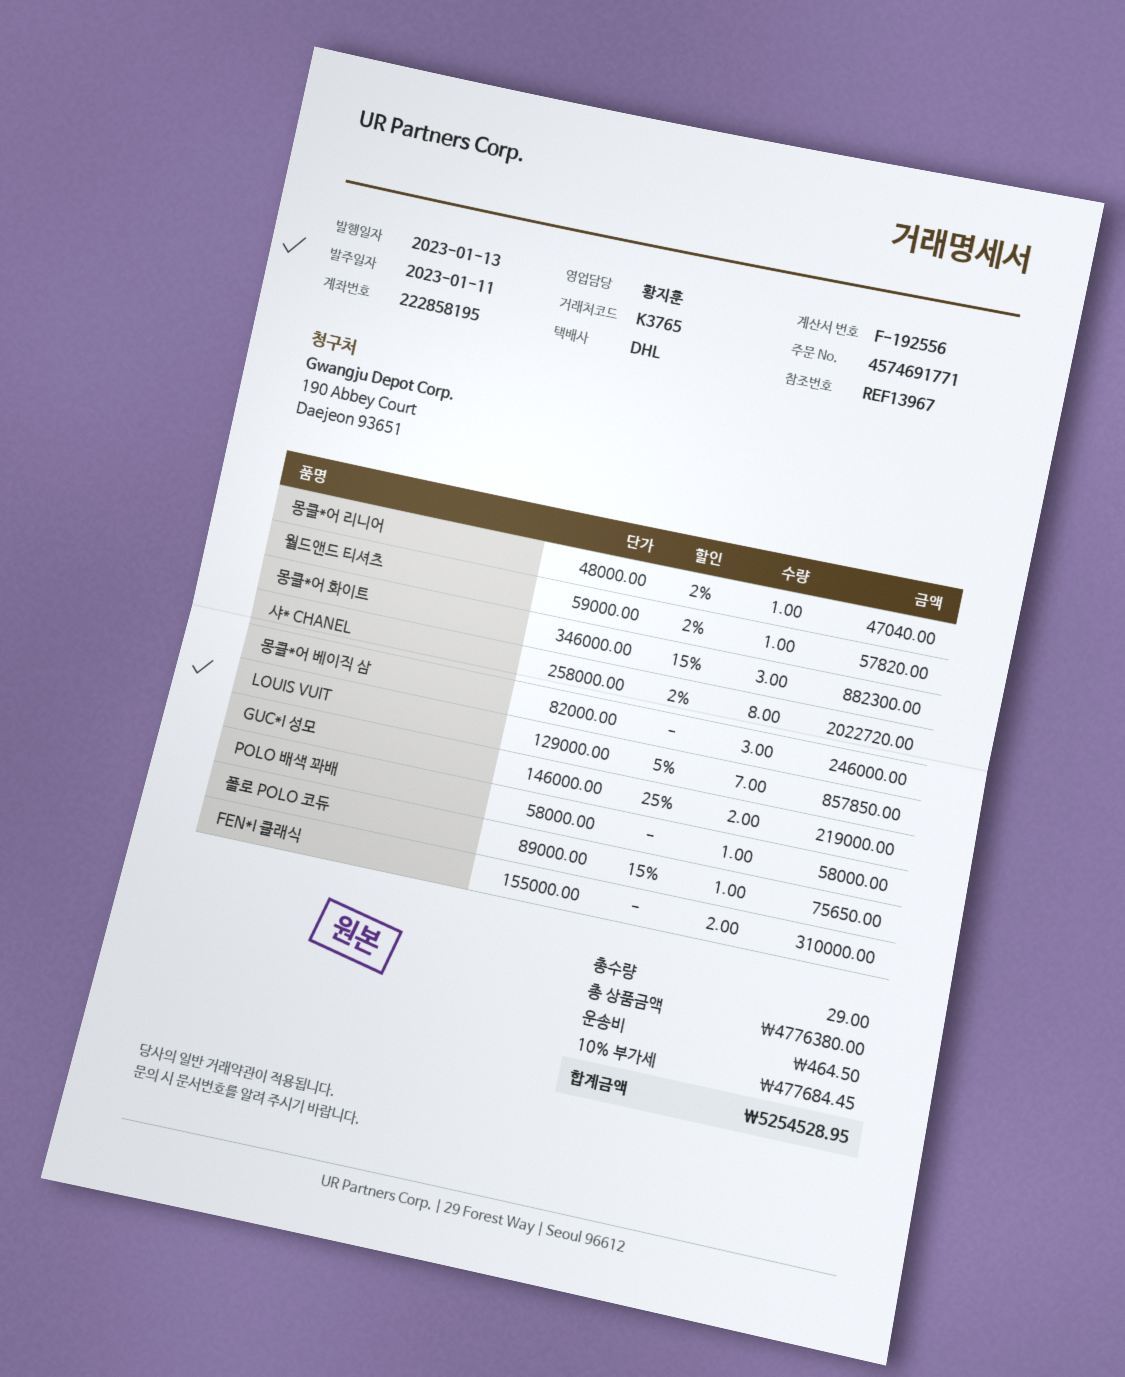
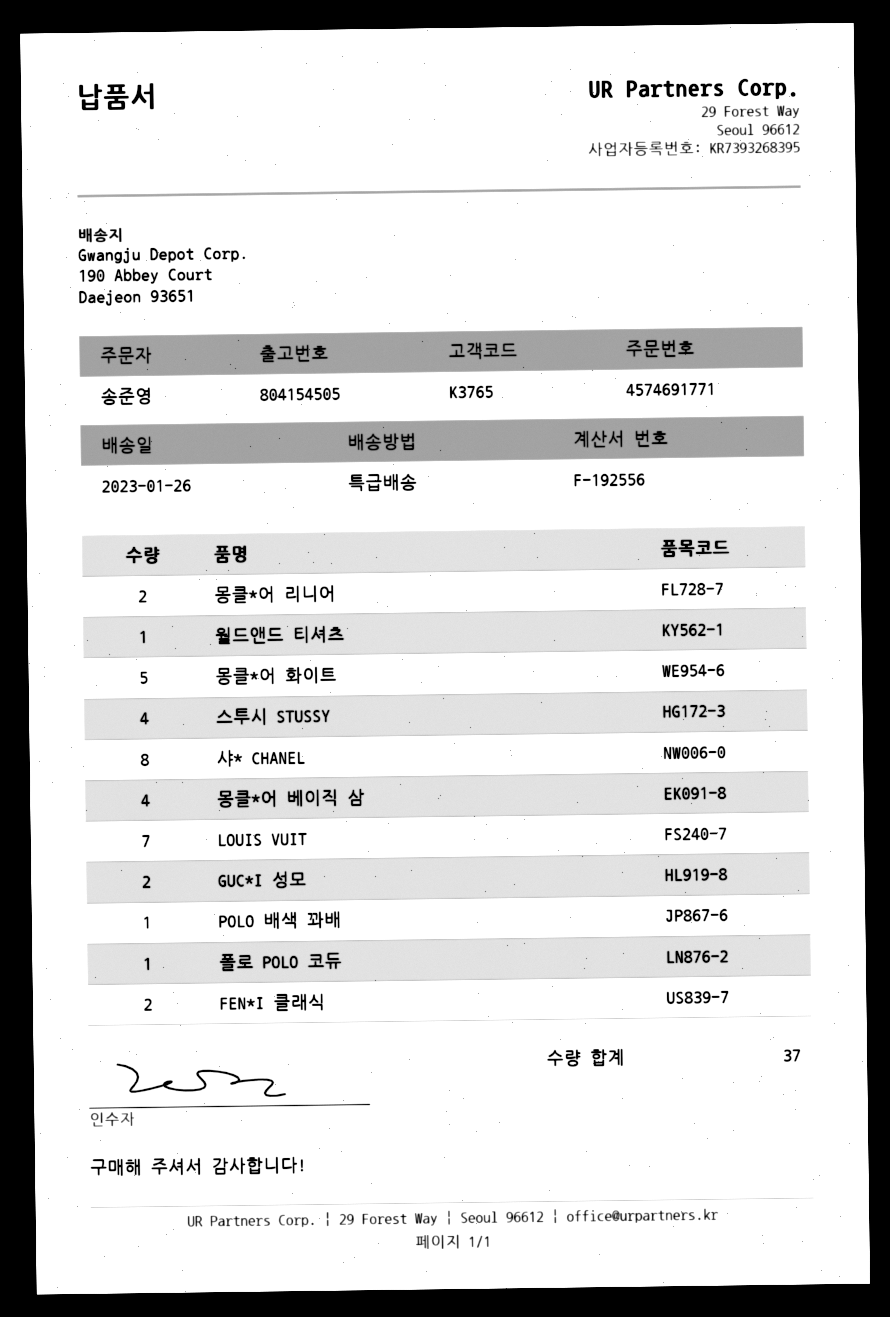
shipping method: DHL -> express
몽클*어 리니어: 1 -> 2
몽클*어 화이트: 3 -> 5
몽클*어 베이직 삼: 3 -> 4
스투시 STUSSY: none -> 4
total quantity: 29 -> 37

